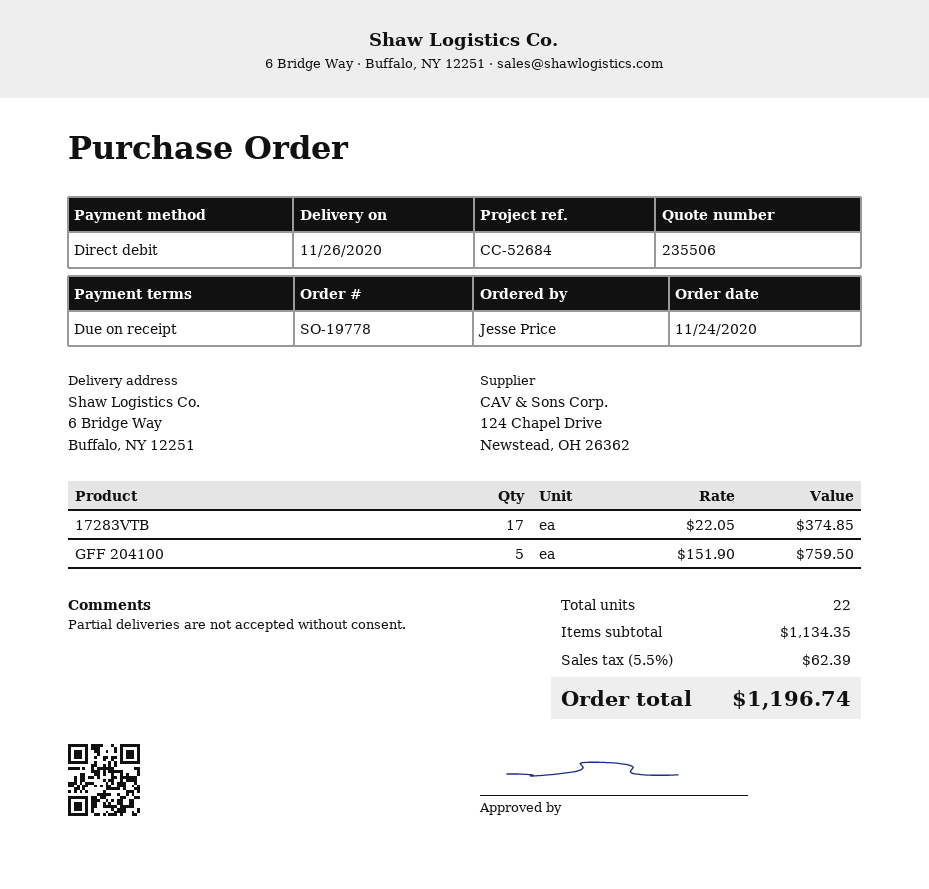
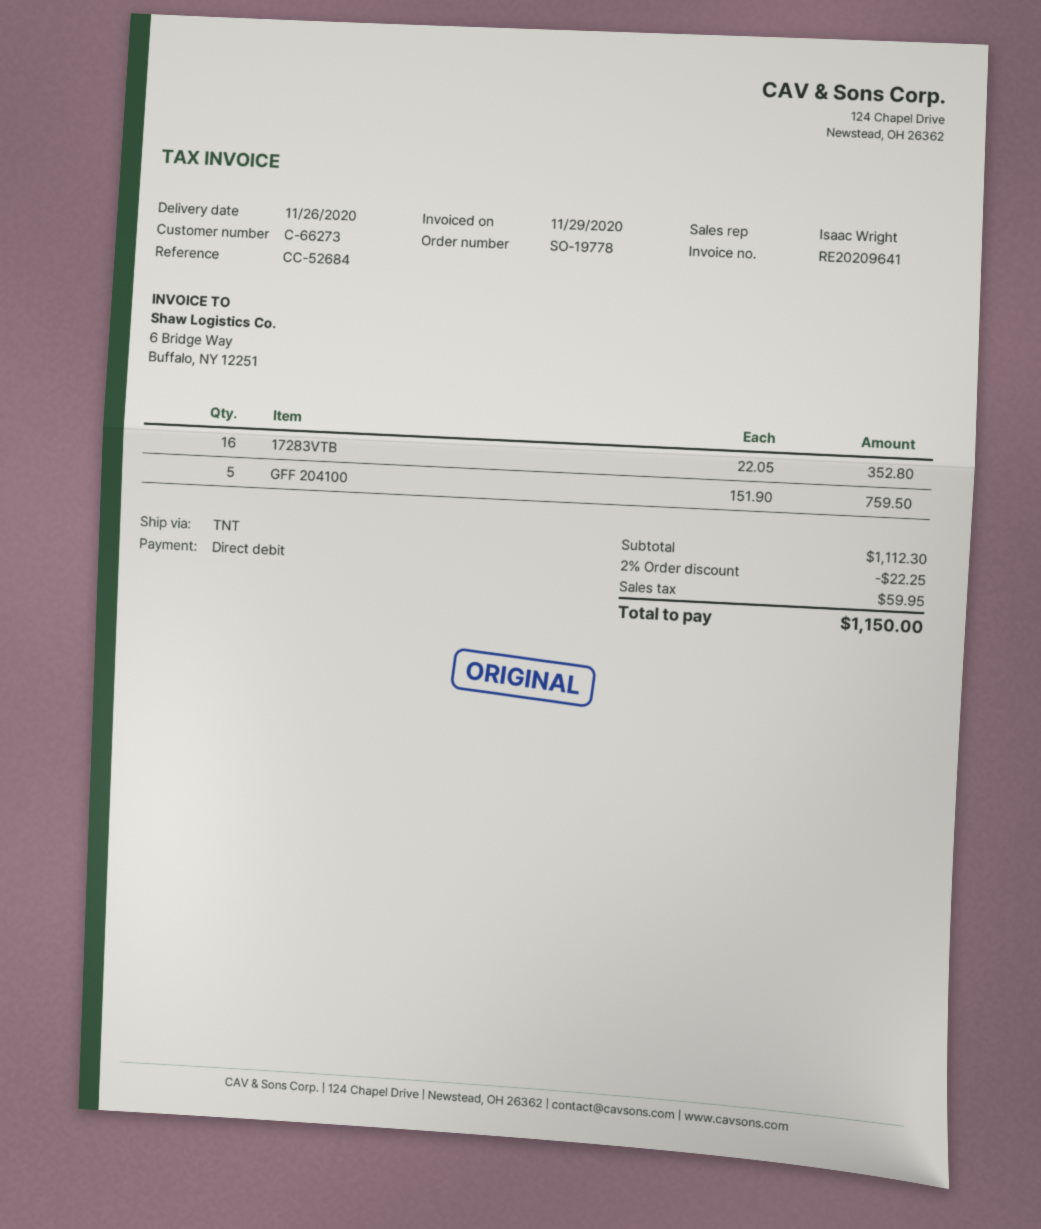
17283VTB: 17 x 22.05 = 374.85 -> 16 x 22.05 = 352.80
subtotal: 1134.35 -> 1112.30
discount: none -> 2% = 22.25
tax: 62.39 -> 59.95
total: 1196.74 -> 1150.00

